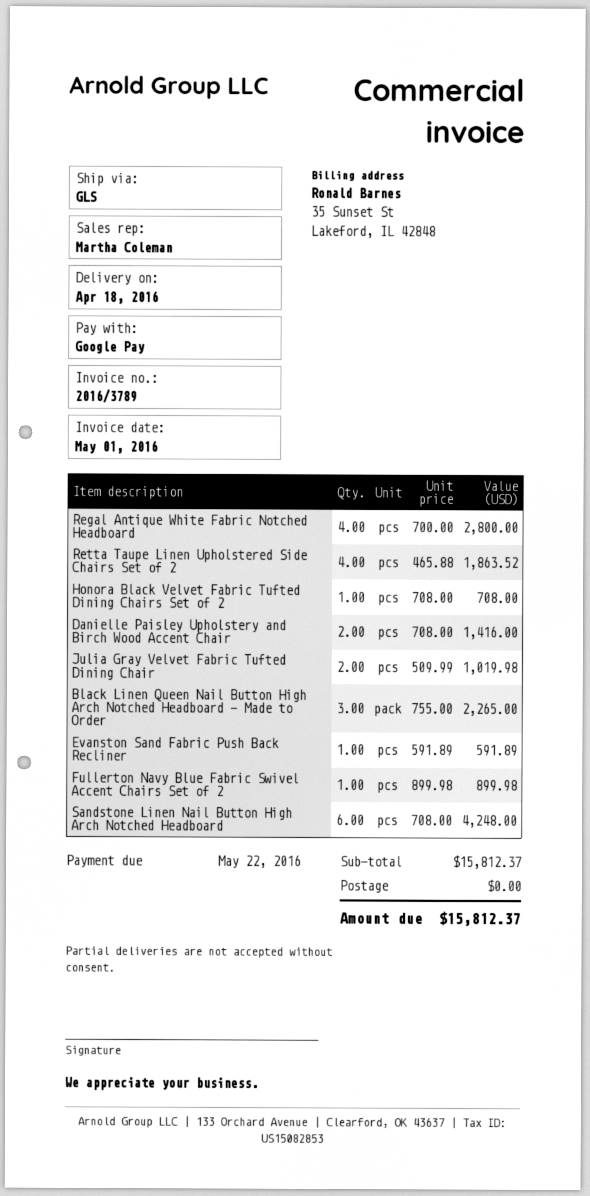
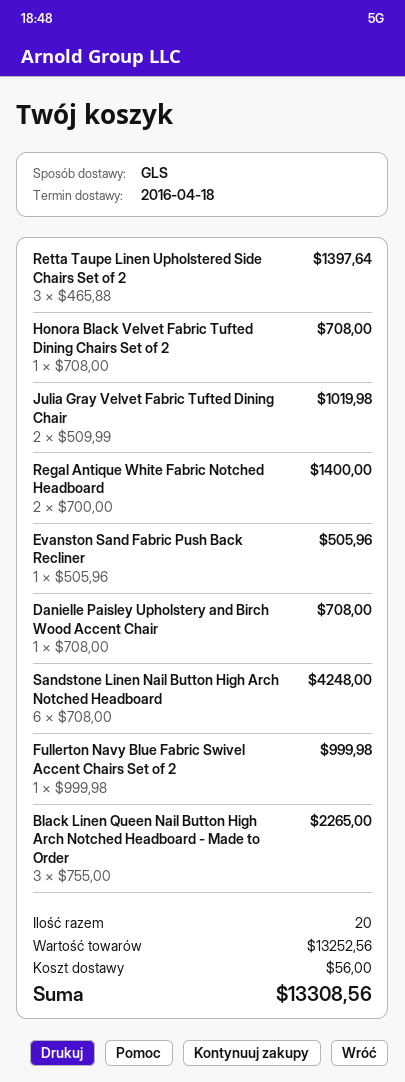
Regal Antique White Fabric Notched Headboard: 4 x 700.00 = 2800.00 -> 2 x 700.00 = 1400.00
Retta Taupe Linen Upholstered Side Chairs Set of 2: 4 x 465.88 = 1863.52 -> 3 x 465.88 = 1397.64
Danielle Paisley Upholstery and Birch Wood Accent Chair: 2 x 708.00 = 1416.00 -> 1 x 708.00 = 708.00
Evanston Sand Fabric Push Back Recliner: 1 x 591.89 = 591.89 -> 1 x 505.96 = 505.96
Fullerton Navy Blue Fabric Swivel Accent Chairs Set of 2: 1 x 899.98 = 899.98 -> 1 x 999.98 = 999.98
subtotal: 15812.37 -> 13252.56
shipping: 0.00 -> 56.00
total: 15812.37 -> 13308.56

